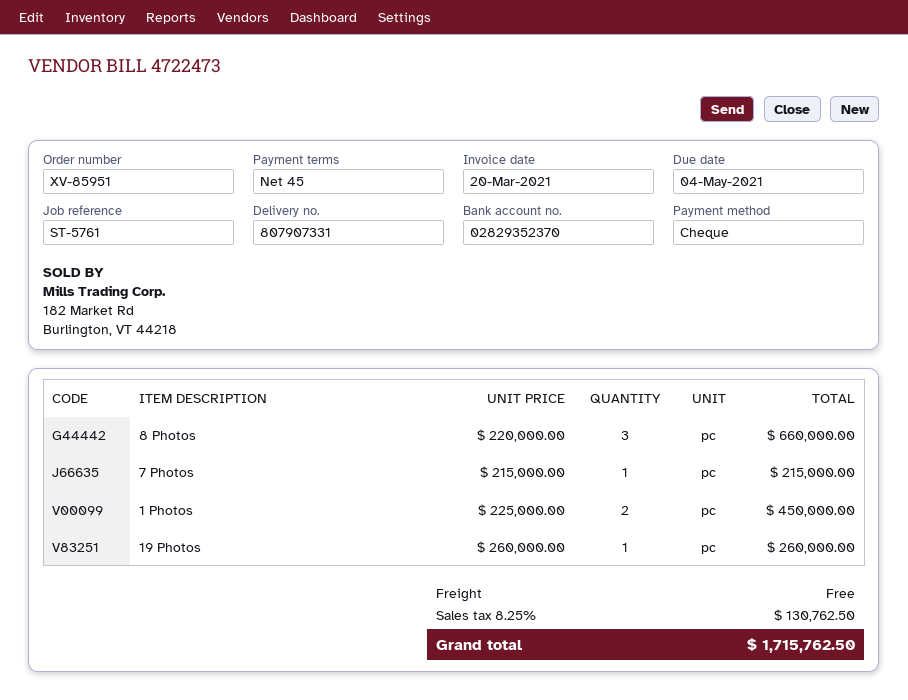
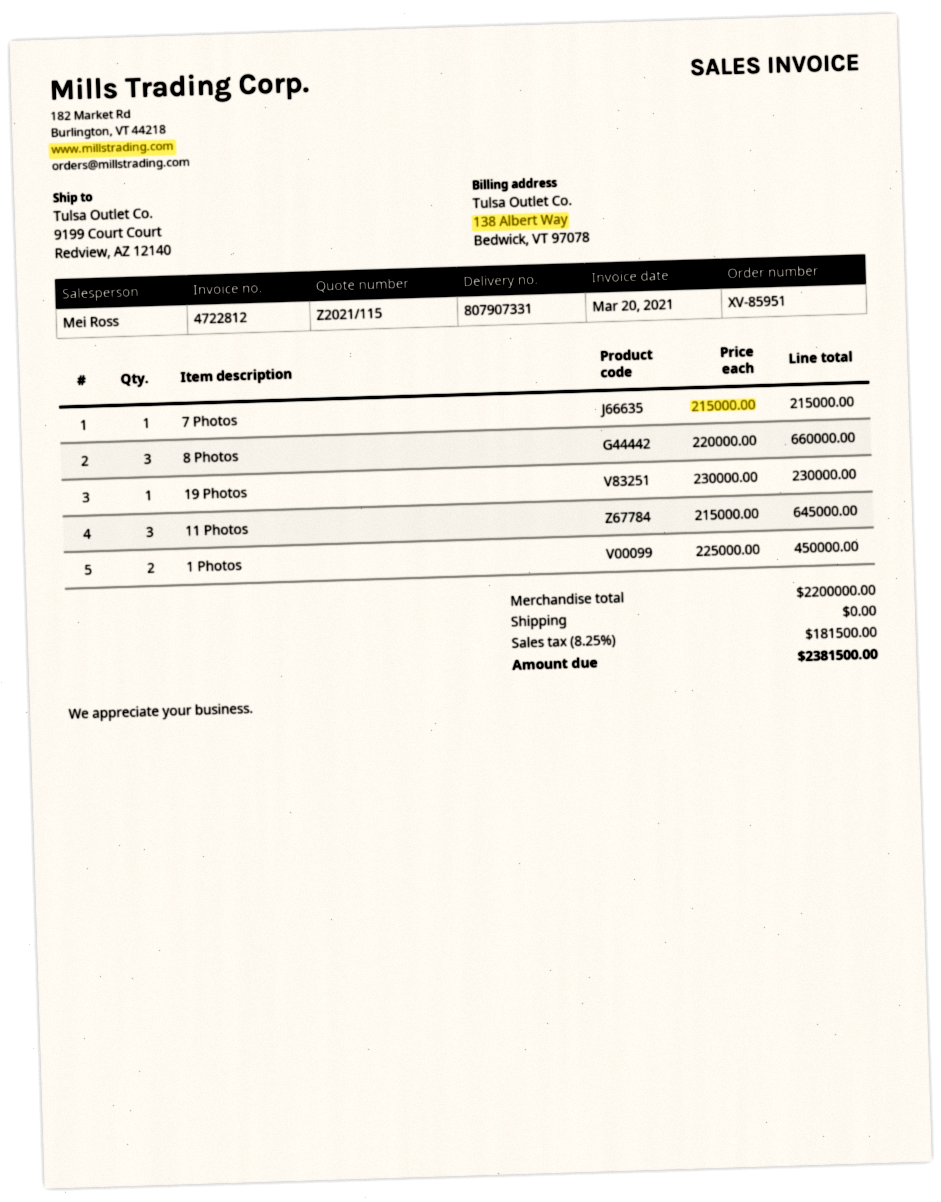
invoice number: 4722473 -> 4722812
19 Photos: 1 x 260000.00 = 260000.00 -> 1 x 230000.00 = 230000.00
11 Photos: none -> 3 x 215000.00 = 645000.00
tax: 8.25% = 130762.50 -> 8.25% = 181500.00
total: 1715762.50 -> 2381500.00

